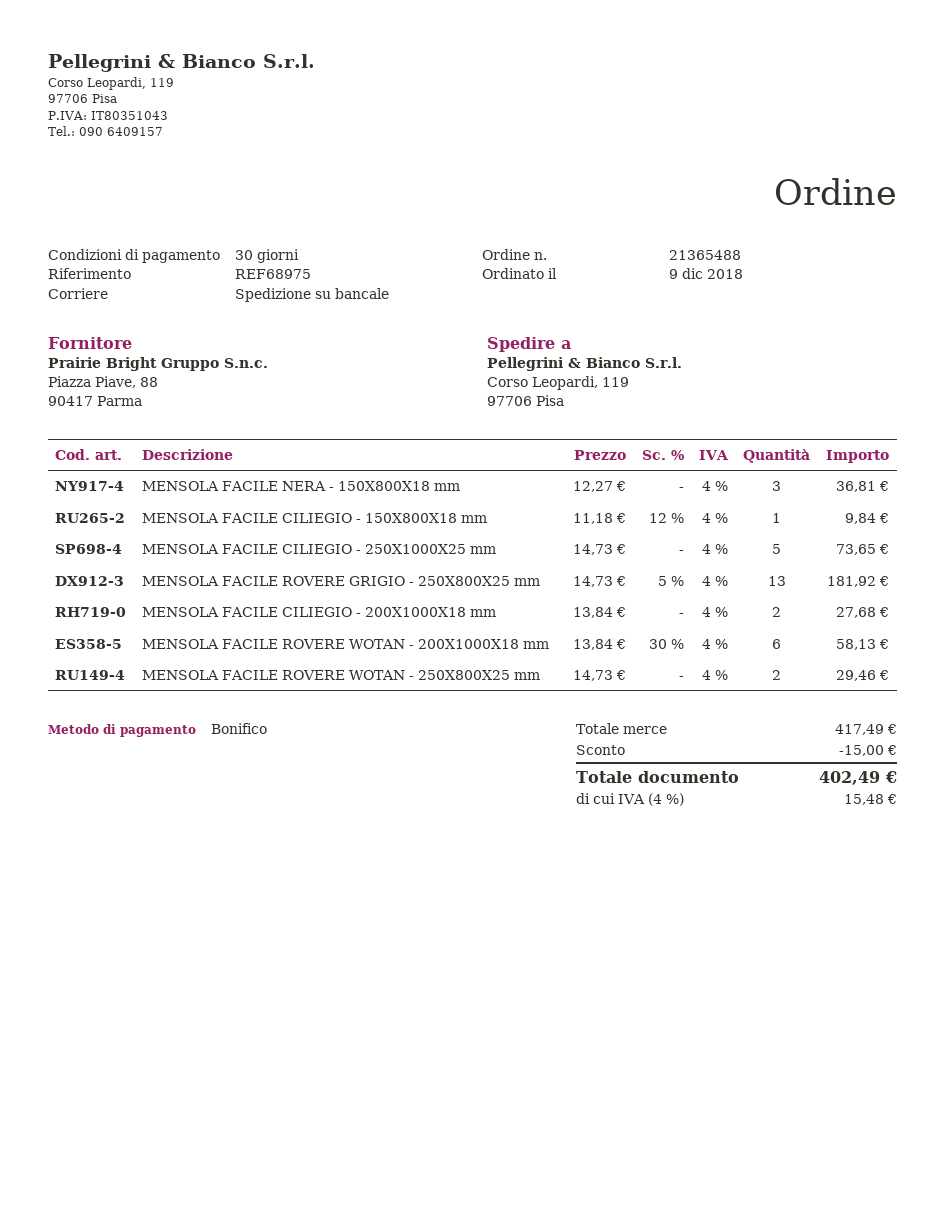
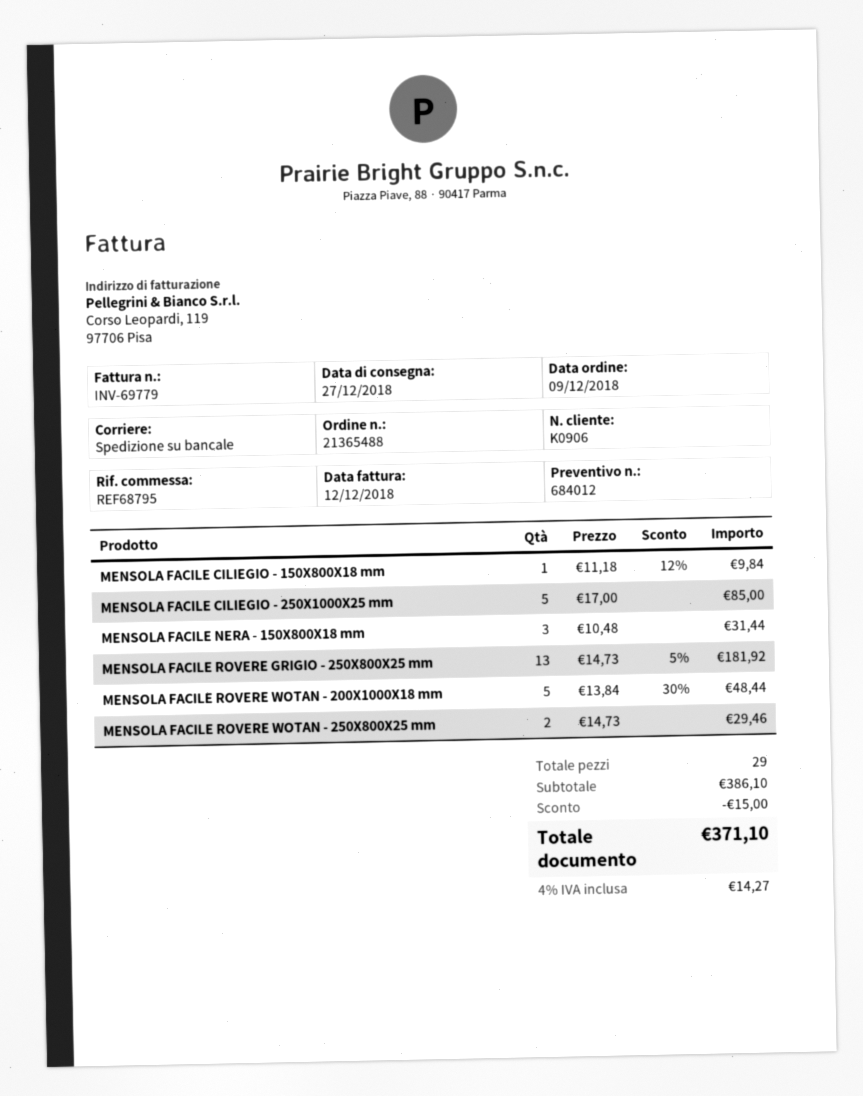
reference: REF68975 -> REF68795
MENSOLA FACILE NERA - 150X800X18 mm: 3 x 12.27 = 36.81 -> 3 x 10.48 = 31.44
MENSOLA FACILE CILIEGIO - 250X1000X25 mm: 5 x 14.73 = 73.65 -> 5 x 17.00 = 85.00
MENSOLA FACILE CILIEGIO - 200X1000X18 mm: 2 x 13.84 = 27.68 -> none
MENSOLA FACILE ROVERE WOTAN - 200X1000X18 mm: 6 x 13.84 - 30% = 58.13 -> 5 x 13.84 - 30% = 48.44
subtotal: 417.49 -> 386.10
tax: 4% = 15.48 -> 4% = 14.27
total: 402.49 -> 371.10

